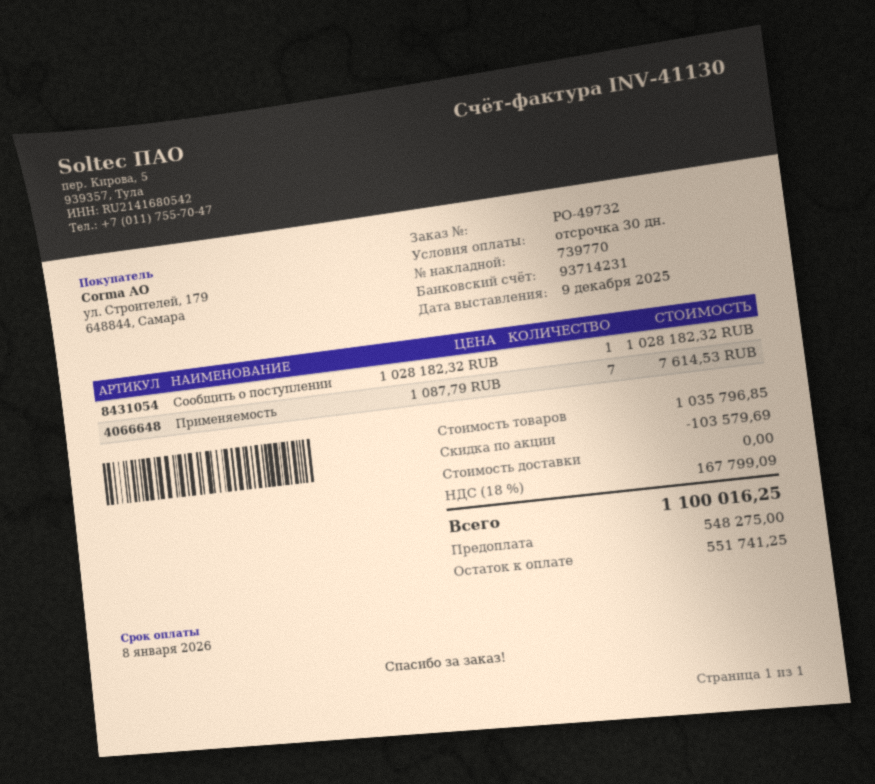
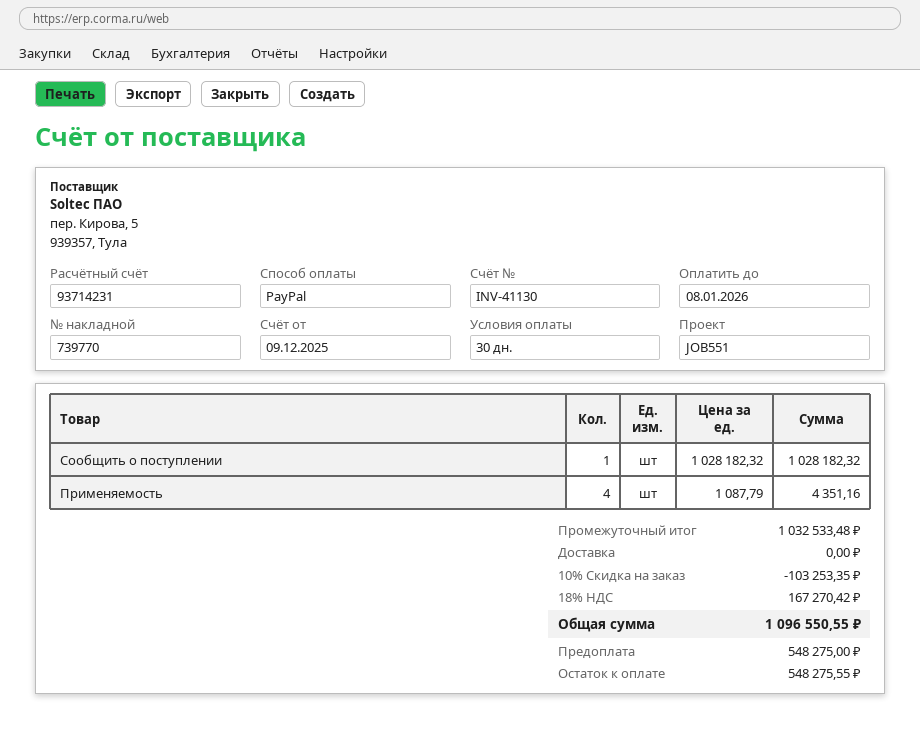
Применяемость: 7 x 1087.79 = 7614.53 -> 4 x 1087.79 = 4351.16
subtotal: 1035796.85 -> 1032533.48
discount: 103579.69 -> 103253.35
tax: 18% = 167799.09 -> 18% = 167270.42
total: 1100016.25 -> 1096550.55
balance: 551741.25 -> 548275.55

